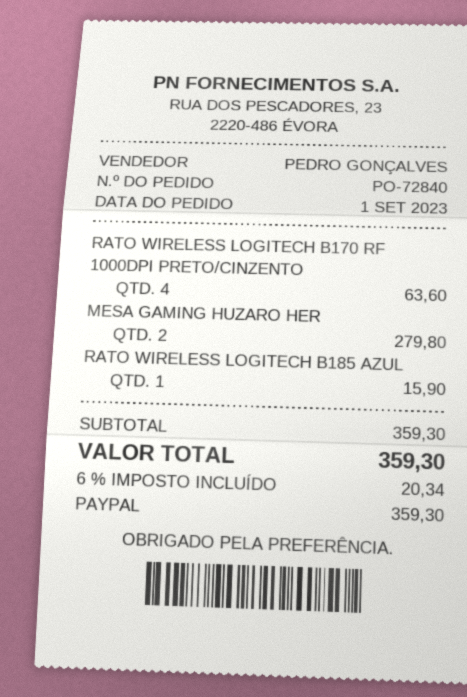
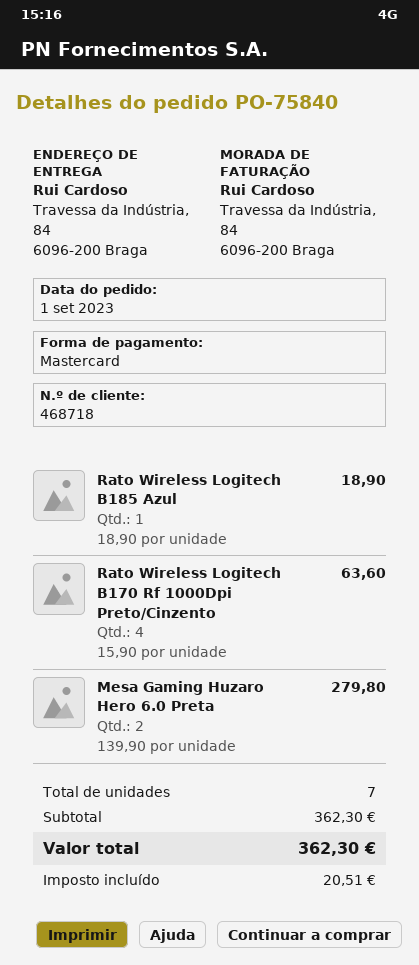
order number: PO-72840 -> PO-75840
payment method: PayPal -> Mastercard
RATO WIRELESS LOGITECH B185 AZUL: 1 for 15.90 -> 1 for 18.90
subtotal: 359.30 -> 362.30
tax: 20.34 -> 20.51
total: 359.30 -> 362.30

